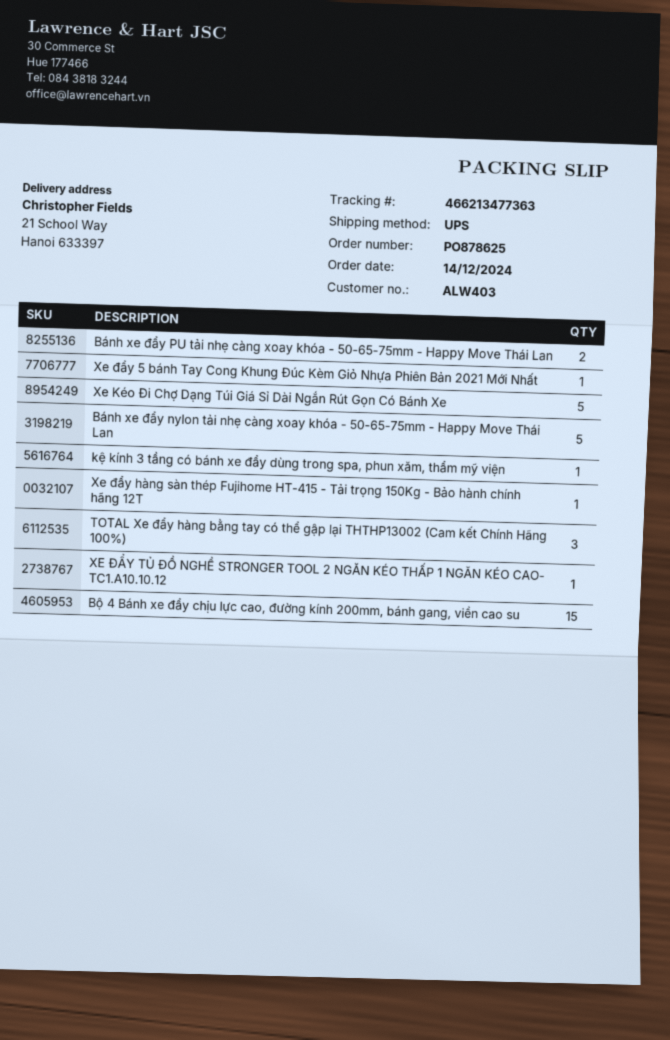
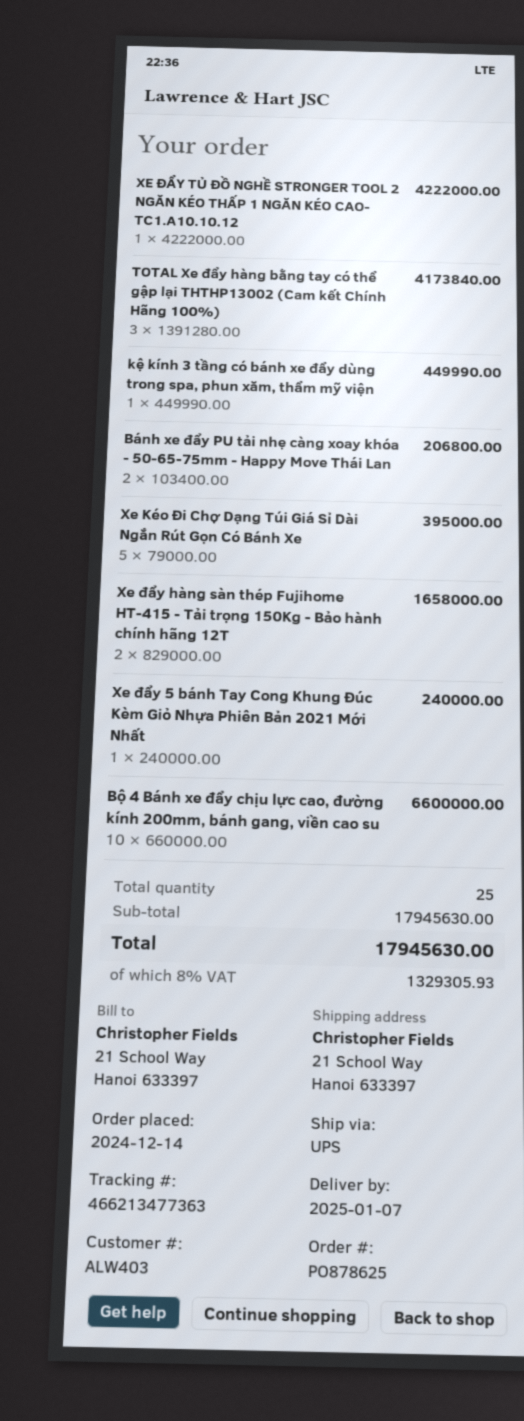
Bánh xe đẩy nylon tải nhẹ càng xoay khóa - 50-65-75mm - Happy Move Thái Lan: 5 -> none
Xe đẩy hàng sàn thép Fujihome HT-415 - Tải trọng 150Kg - Bảo hành chính hãng 12T: 1 -> 2
Bộ 4 Bánh xe đẩy chịu lực cao, đường kính 200mm, bánh gang, viền cao su: 15 -> 10

